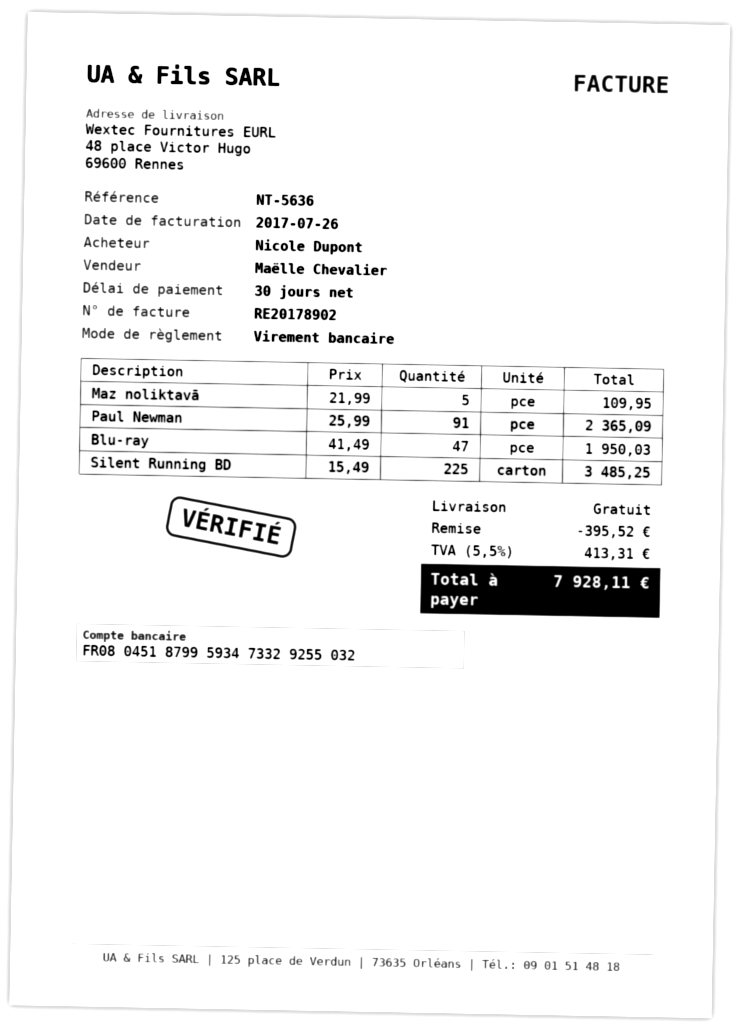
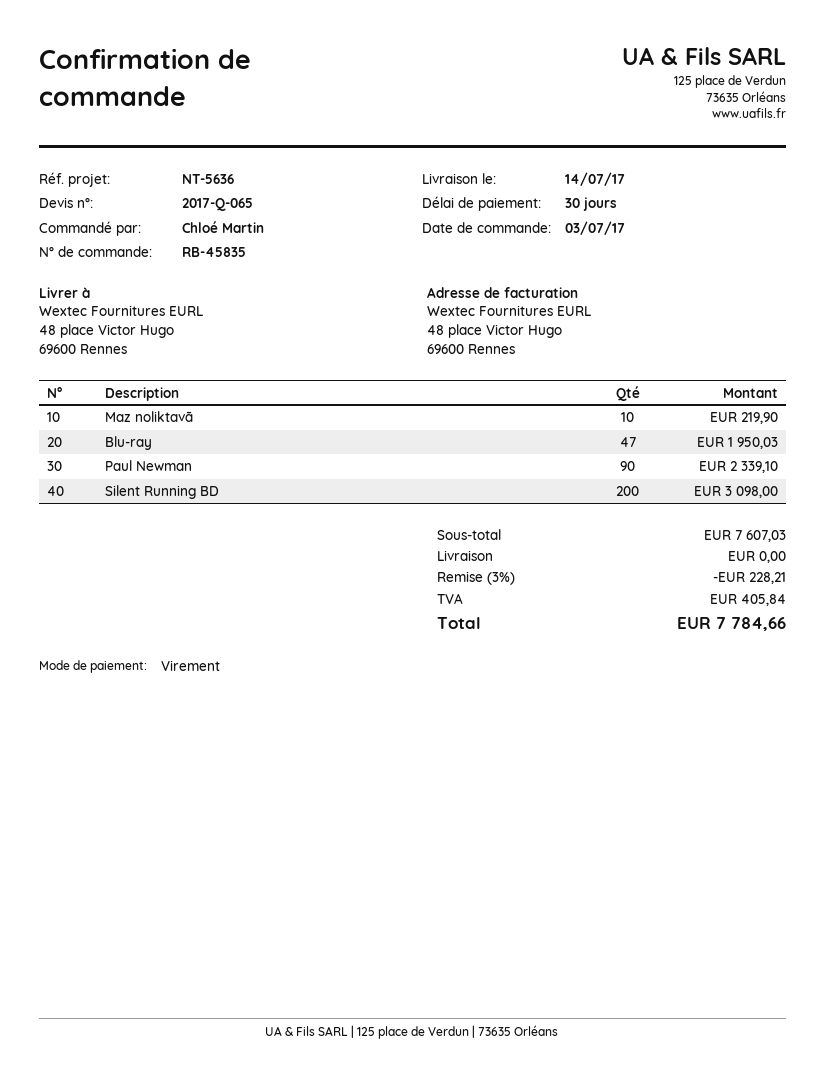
ordered by: Nicole Dupont -> Chloé Martin
Maz noliktavā: 5 for 109.95 -> 10 for 219.90
Paul Newman: 91 for 2365.09 -> 90 for 2339.10
Silent Running BD: 225 for 3485.25 -> 200 for 3098.00
discount: 395.52 -> 228.21
tax: 413.31 -> 405.84
total: 7928.11 -> 7784.66

